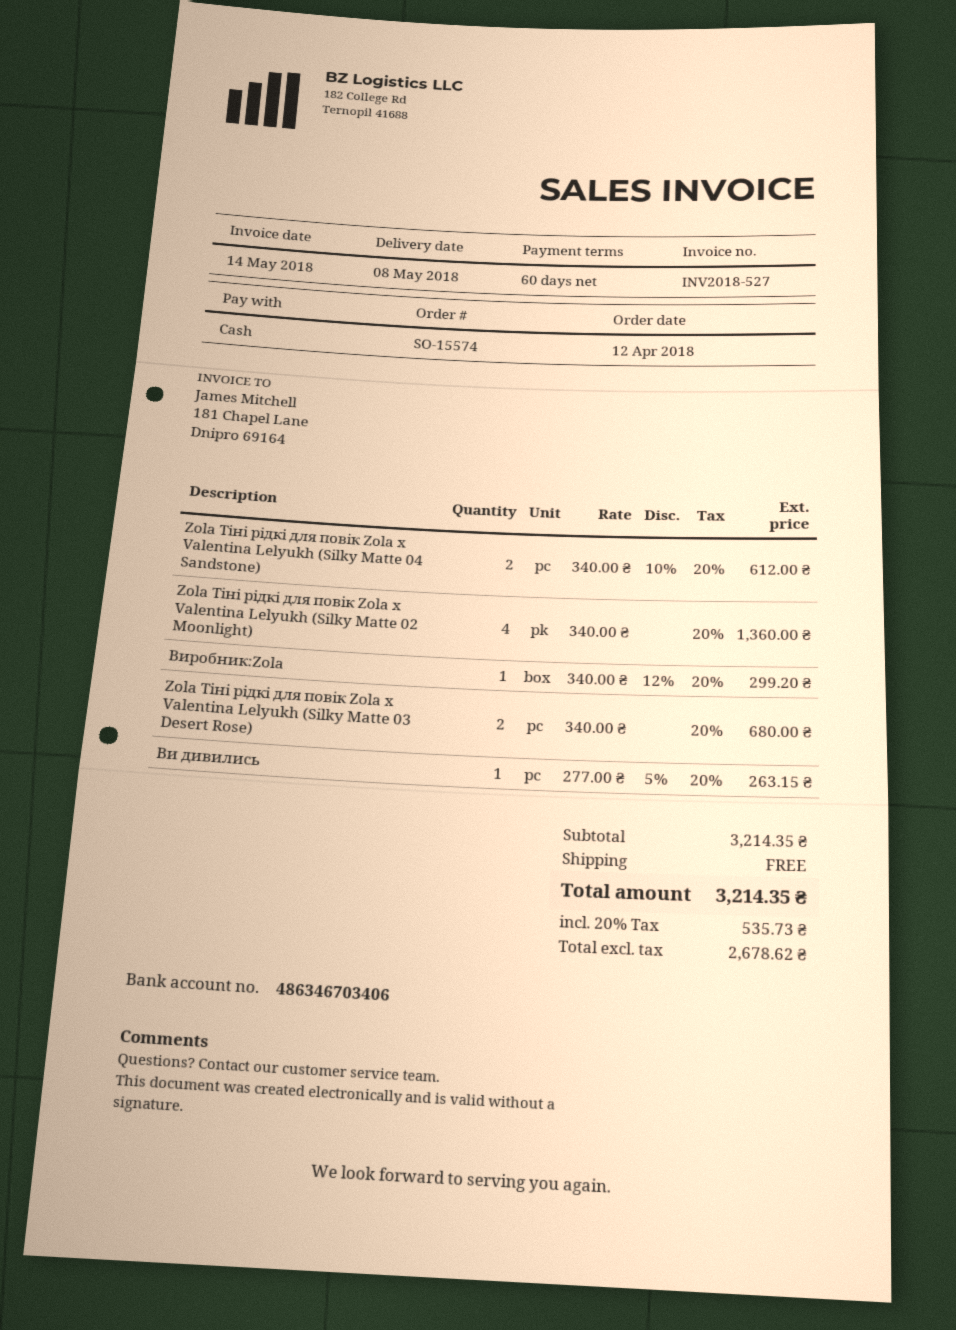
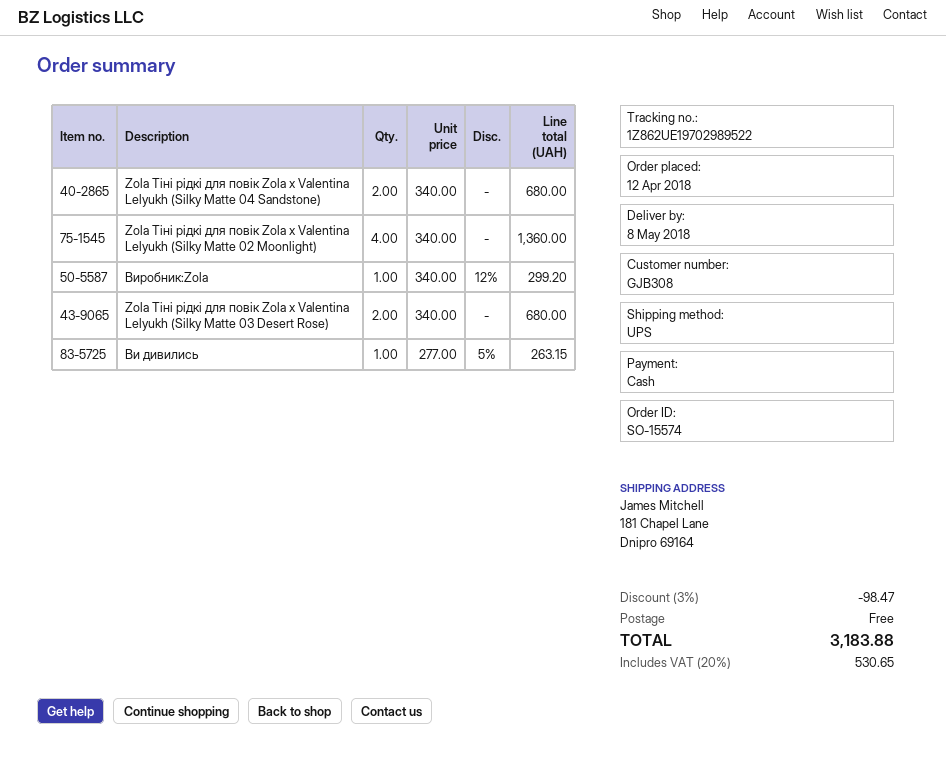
Zola Тіні рідкі для повік Zola x Valentina Lelyukh (Silky Matte 04 Sandstone): 2 x 340.00 - 10% = 612.00 -> 2 x 340.00 = 680.00
discount: none -> 3% = 98.47
tax: 20% = 535.73 -> 20% = 530.65
total: 3214.35 -> 3183.88

